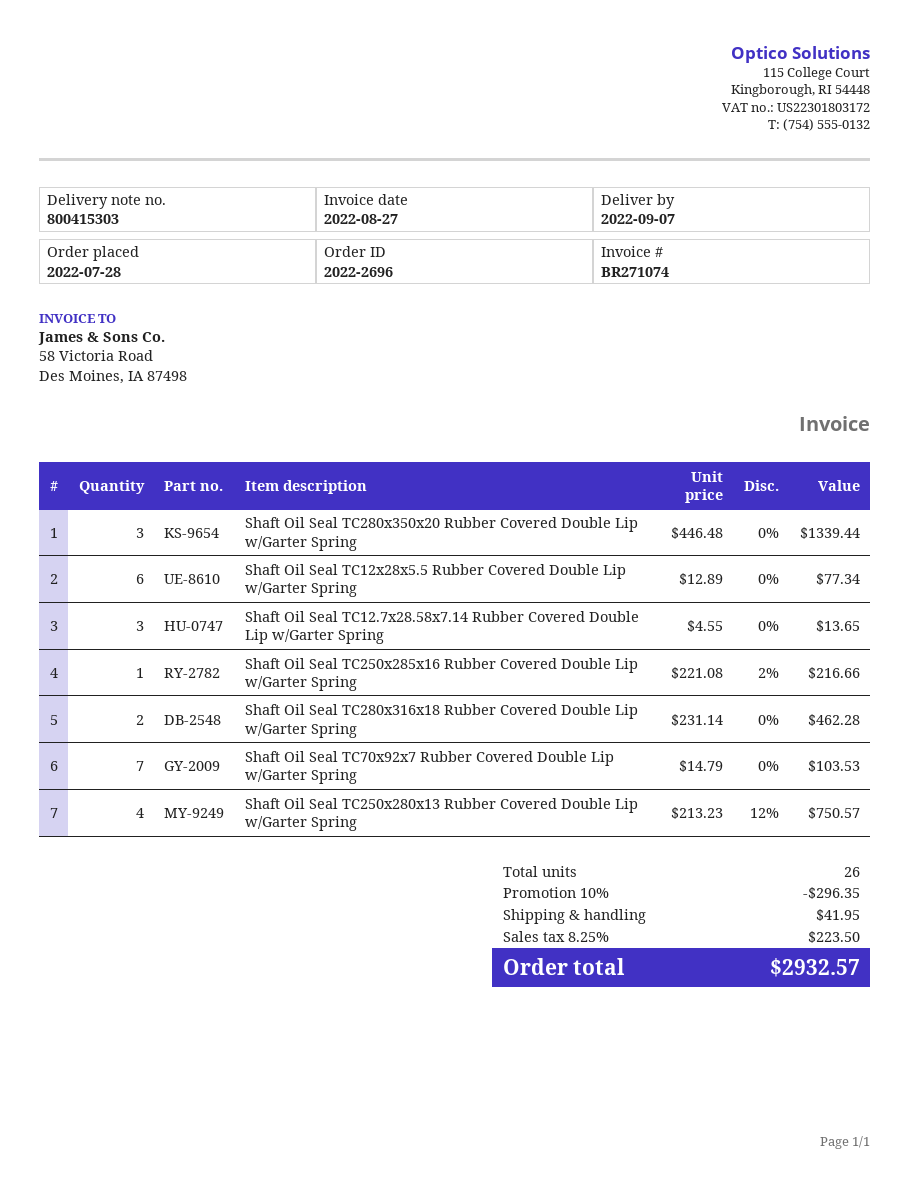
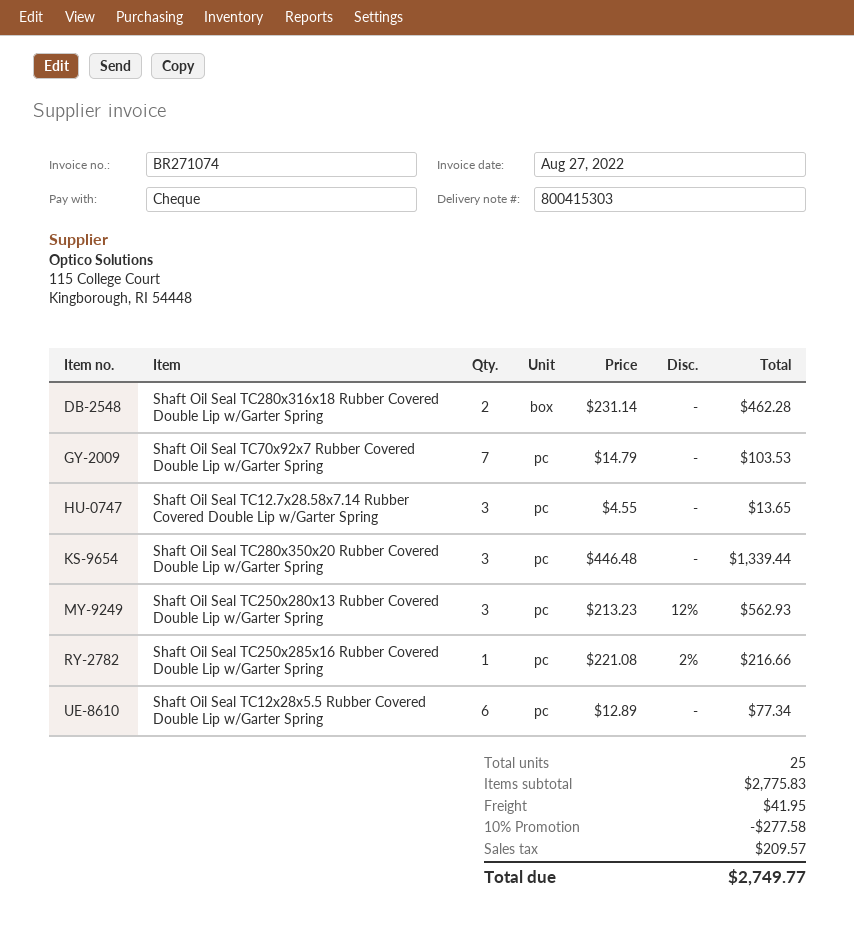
Shaft Oil Seal TC250x280x13 Rubber Covered Double Lip w/Garter Spring: 4 x 213.23 - 12% = 750.57 -> 3 x 213.23 - 12% = 562.93
total quantity: 26 -> 25
discount: 10% = 296.35 -> 10% = 277.58
tax: 223.50 -> 209.57
total: 2932.57 -> 2749.77

